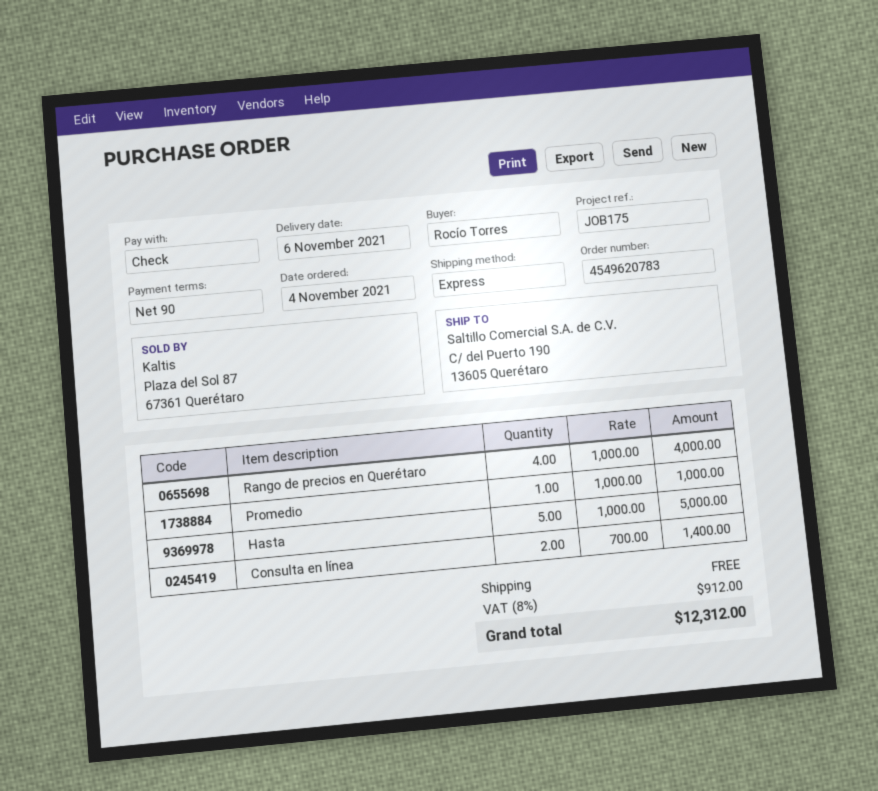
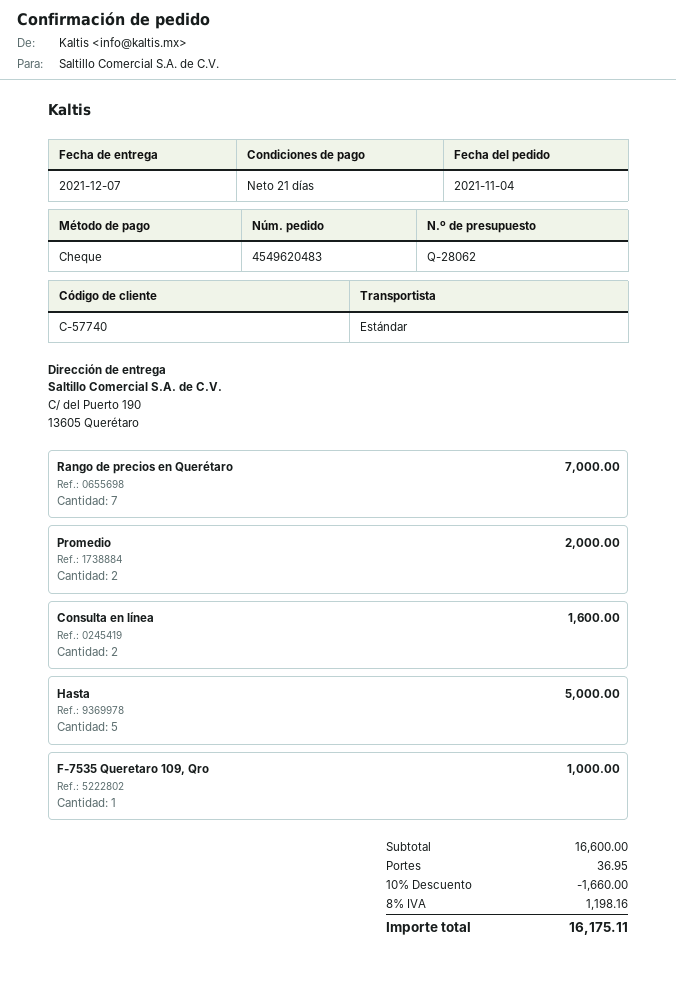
order number: 4549620783 -> 4549620483
delivery date: 2021-11-06 -> 2021-12-07
payment terms: 90 days -> 21 days
shipping method: express -> standard
Rango de precios en Querétaro: 4 for 4000.00 -> 7 for 7000.00
Promedio: 1 for 1000.00 -> 2 for 2000.00
Consulta en línea: 2 for 1400.00 -> 2 for 1600.00
F-7535 Queretaro 109, Qro: none -> 1 for 1000.00
discount: none -> 10% = 1660.00
shipping: 0.00 -> 36.95
tax: 8% = 912.00 -> 8% = 1198.16
total: 12312.00 -> 16175.11

